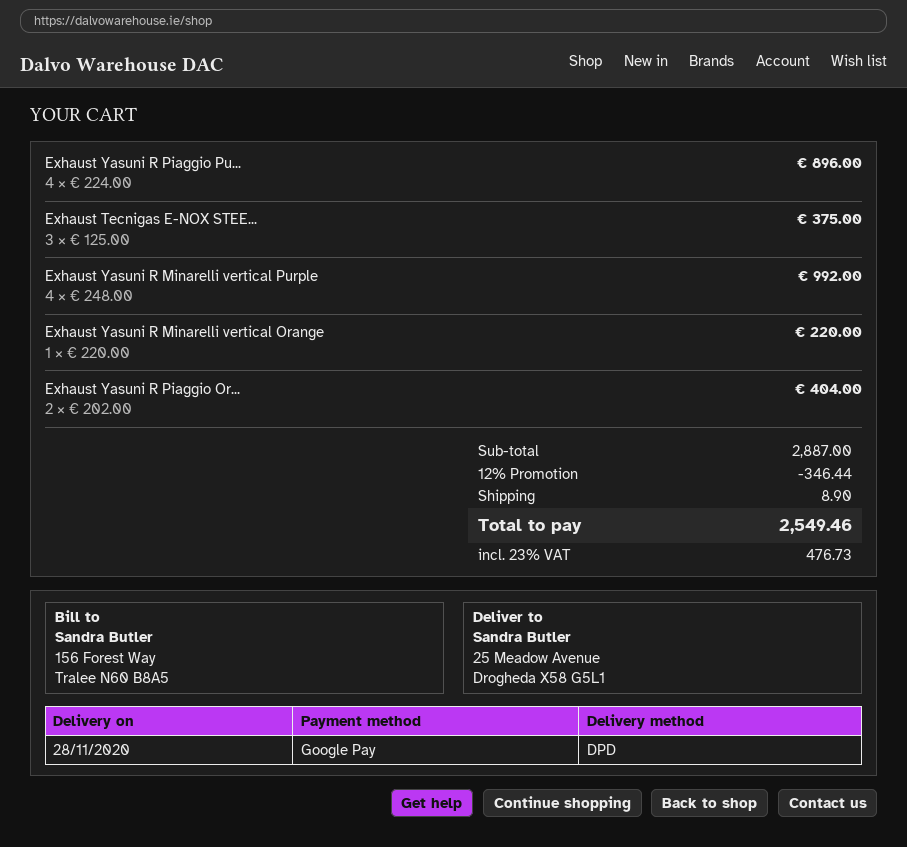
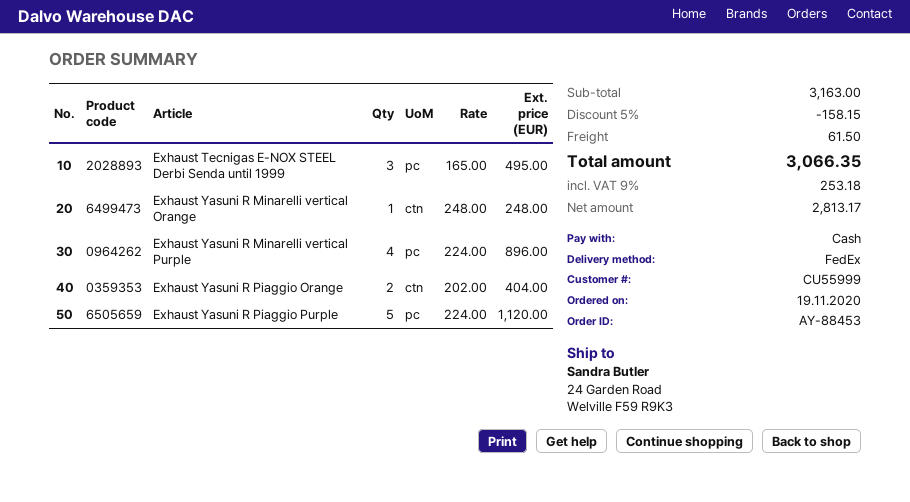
payment method: Google Pay -> cash
shipping method: DPD -> FedEx
ship to: 25 Meadow Avenue, Drogheda X58 G5L1 -> 24 Garden Road, Welville F59 R9K3
Exhaust Yasuni R Piaggio Pu...: 4 x 224.00 = 896.00 -> 5 x 224.00 = 1120.00
Exhaust Tecnigas E-NOX STEE...: 3 x 125.00 = 375.00 -> 3 x 165.00 = 495.00
Exhaust Yasuni R Minarelli vertical Purple: 4 x 248.00 = 992.00 -> 4 x 224.00 = 896.00
Exhaust Yasuni R Minarelli vertical Orange: 1 x 220.00 = 220.00 -> 1 x 248.00 = 248.00
subtotal: 2887.00 -> 3163.00
discount: 12% = 346.44 -> 5% = 158.15
shipping: 8.90 -> 61.50
tax: 23% = 476.73 -> 9% = 253.18
total: 2549.46 -> 3066.35

